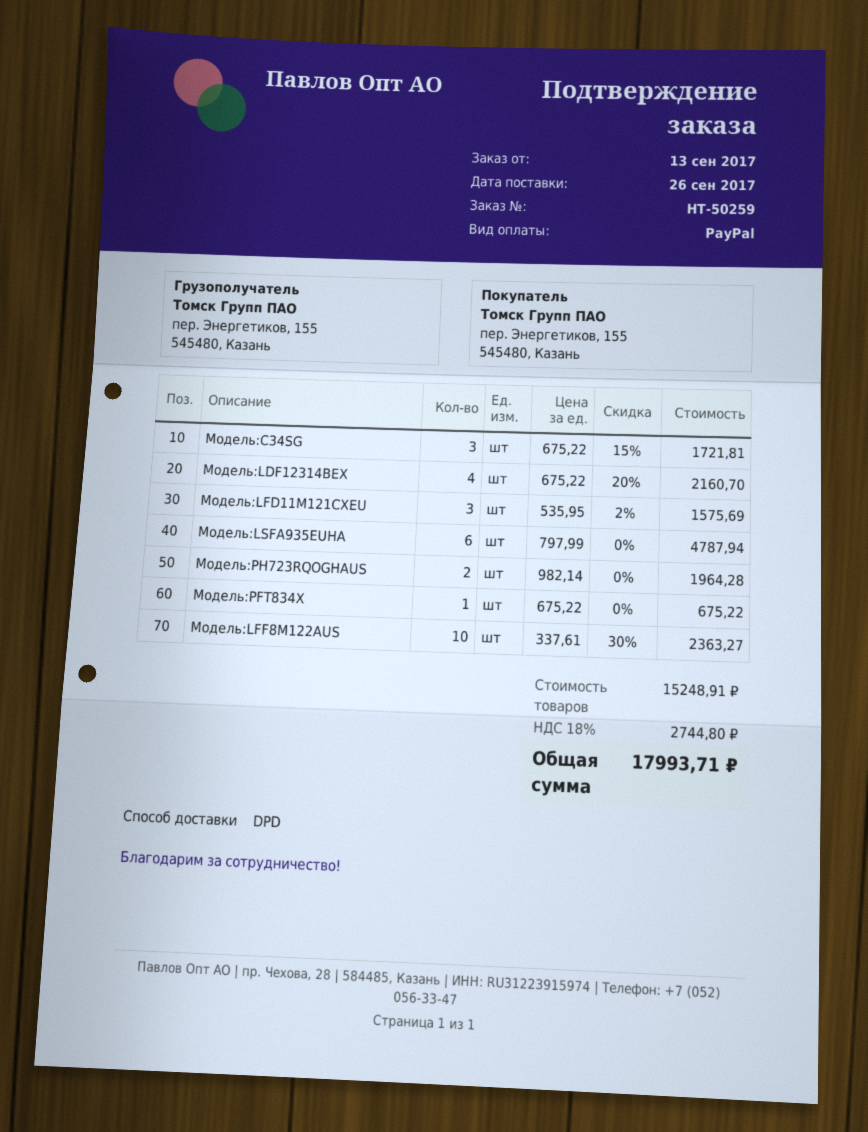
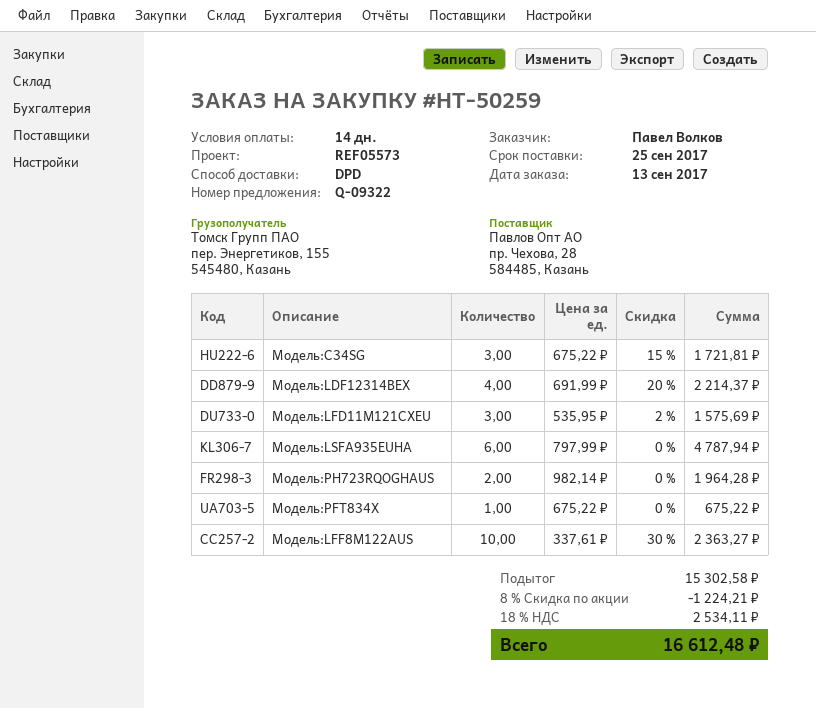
delivery date: 2017-09-26 -> 2017-09-25
Модель:LDF12314BEX: 4 x 675.22 - 20% = 2160.70 -> 4 x 691.99 - 20% = 2214.37
subtotal: 15248.91 -> 15302.58
discount: none -> 8% = 1224.21
tax: 18% = 2744.80 -> 18% = 2534.11
total: 17993.71 -> 16612.48

